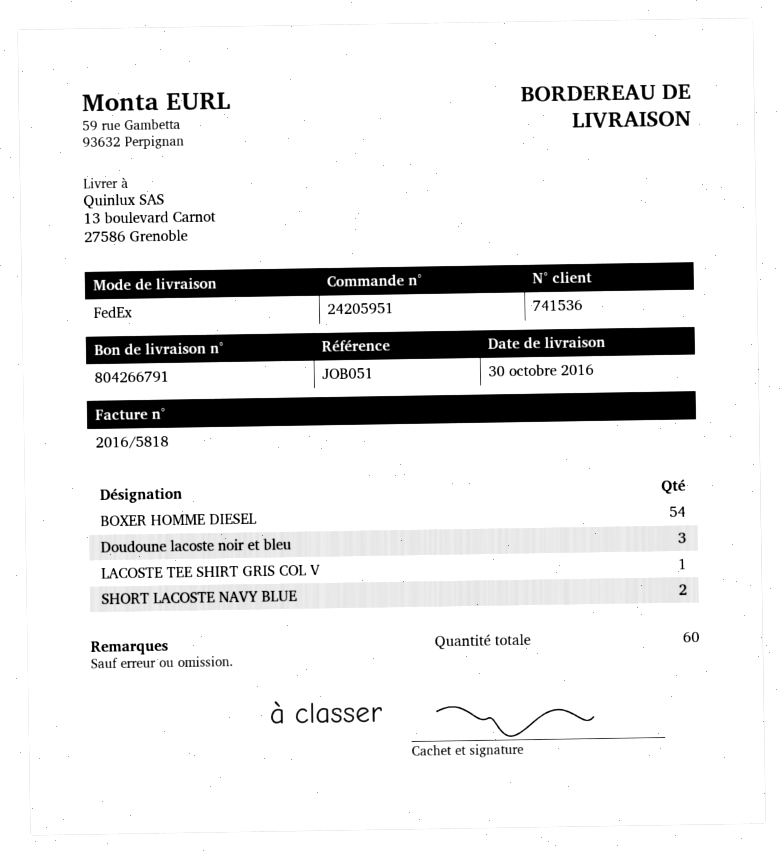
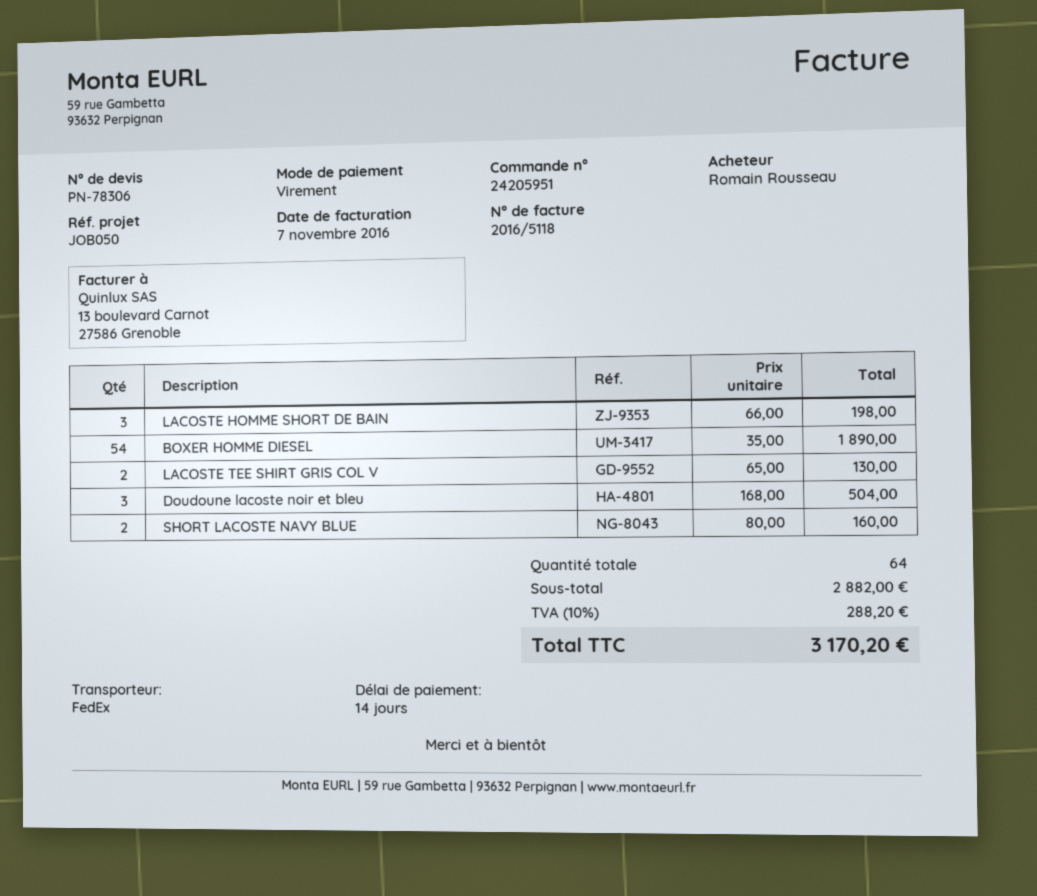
invoice number: 2016/5818 -> 2016/5118
reference: JOB051 -> JOB050
LACOSTE TEE SHIRT GRIS COL V: 1 -> 2
LACOSTE HOMME SHORT DE BAIN: none -> 3
total quantity: 60 -> 64

